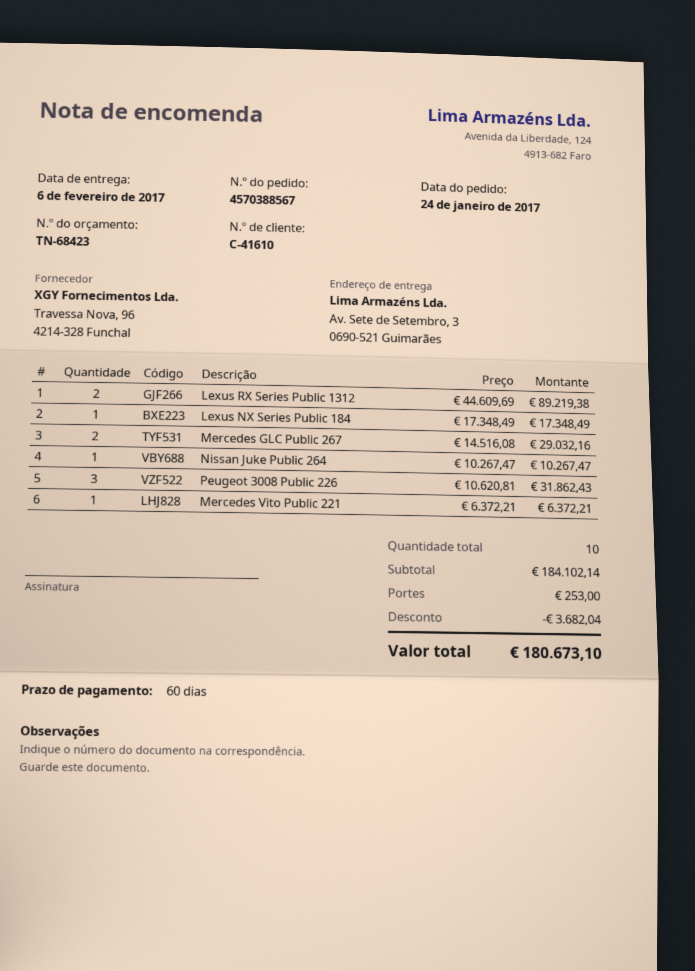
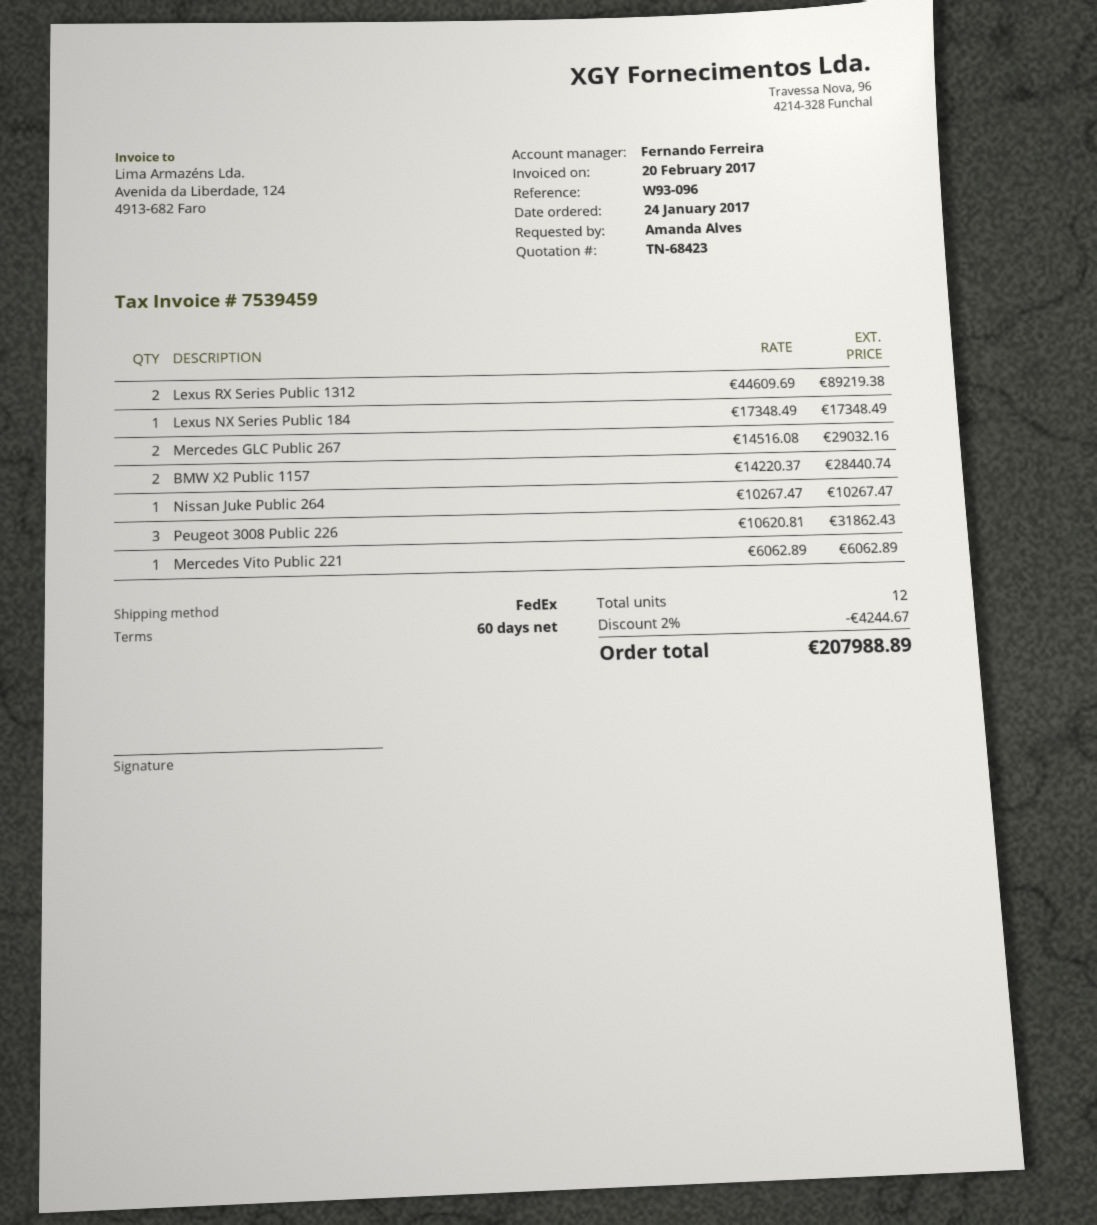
Mercedes Vito Public 221: 1 x 6372.21 = 6372.21 -> 1 x 6062.89 = 6062.89
BMW X2 Public 1157: none -> 2 x 14220.37 = 28440.74
total quantity: 10 -> 12
discount: 3682.04 -> 4244.67
shipping: 253.00 -> none
total: 180673.10 -> 207988.89

